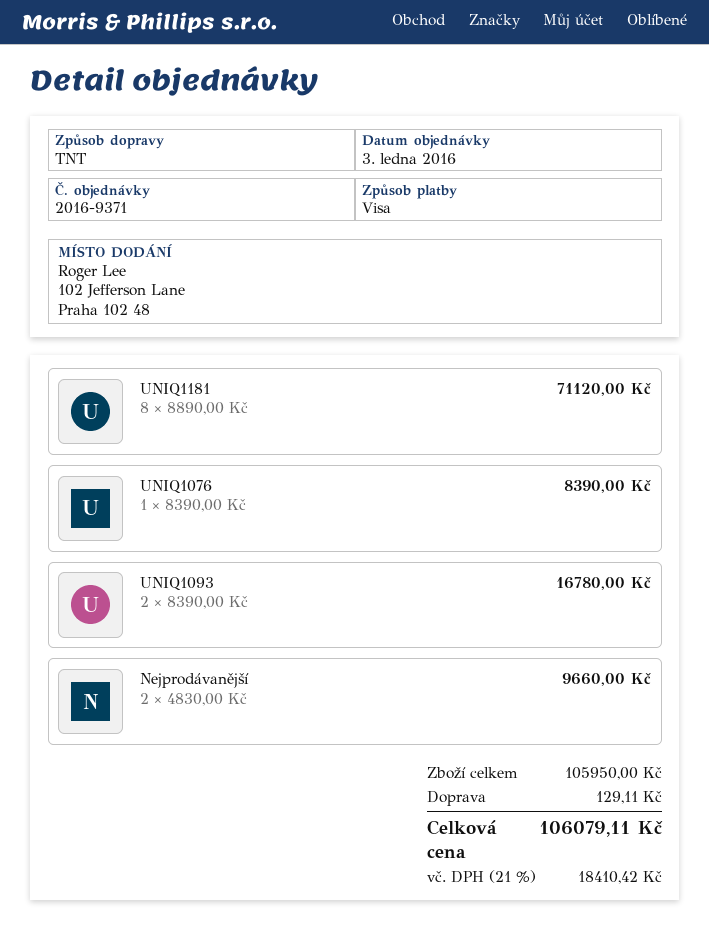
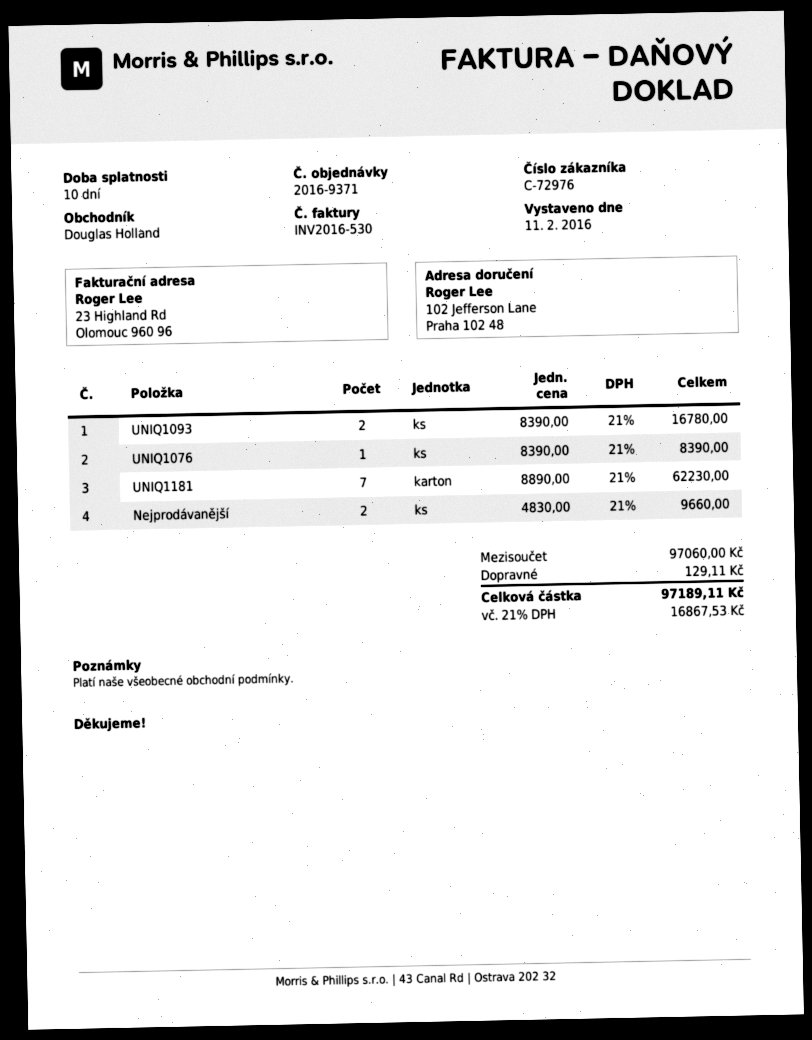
UNIQ1181: 8 x 8890.00 = 71120.00 -> 7 x 8890.00 = 62230.00
subtotal: 105950.00 -> 97060.00
tax: 21% = 18410.42 -> 21% = 16867.53
total: 106079.11 -> 97189.11

